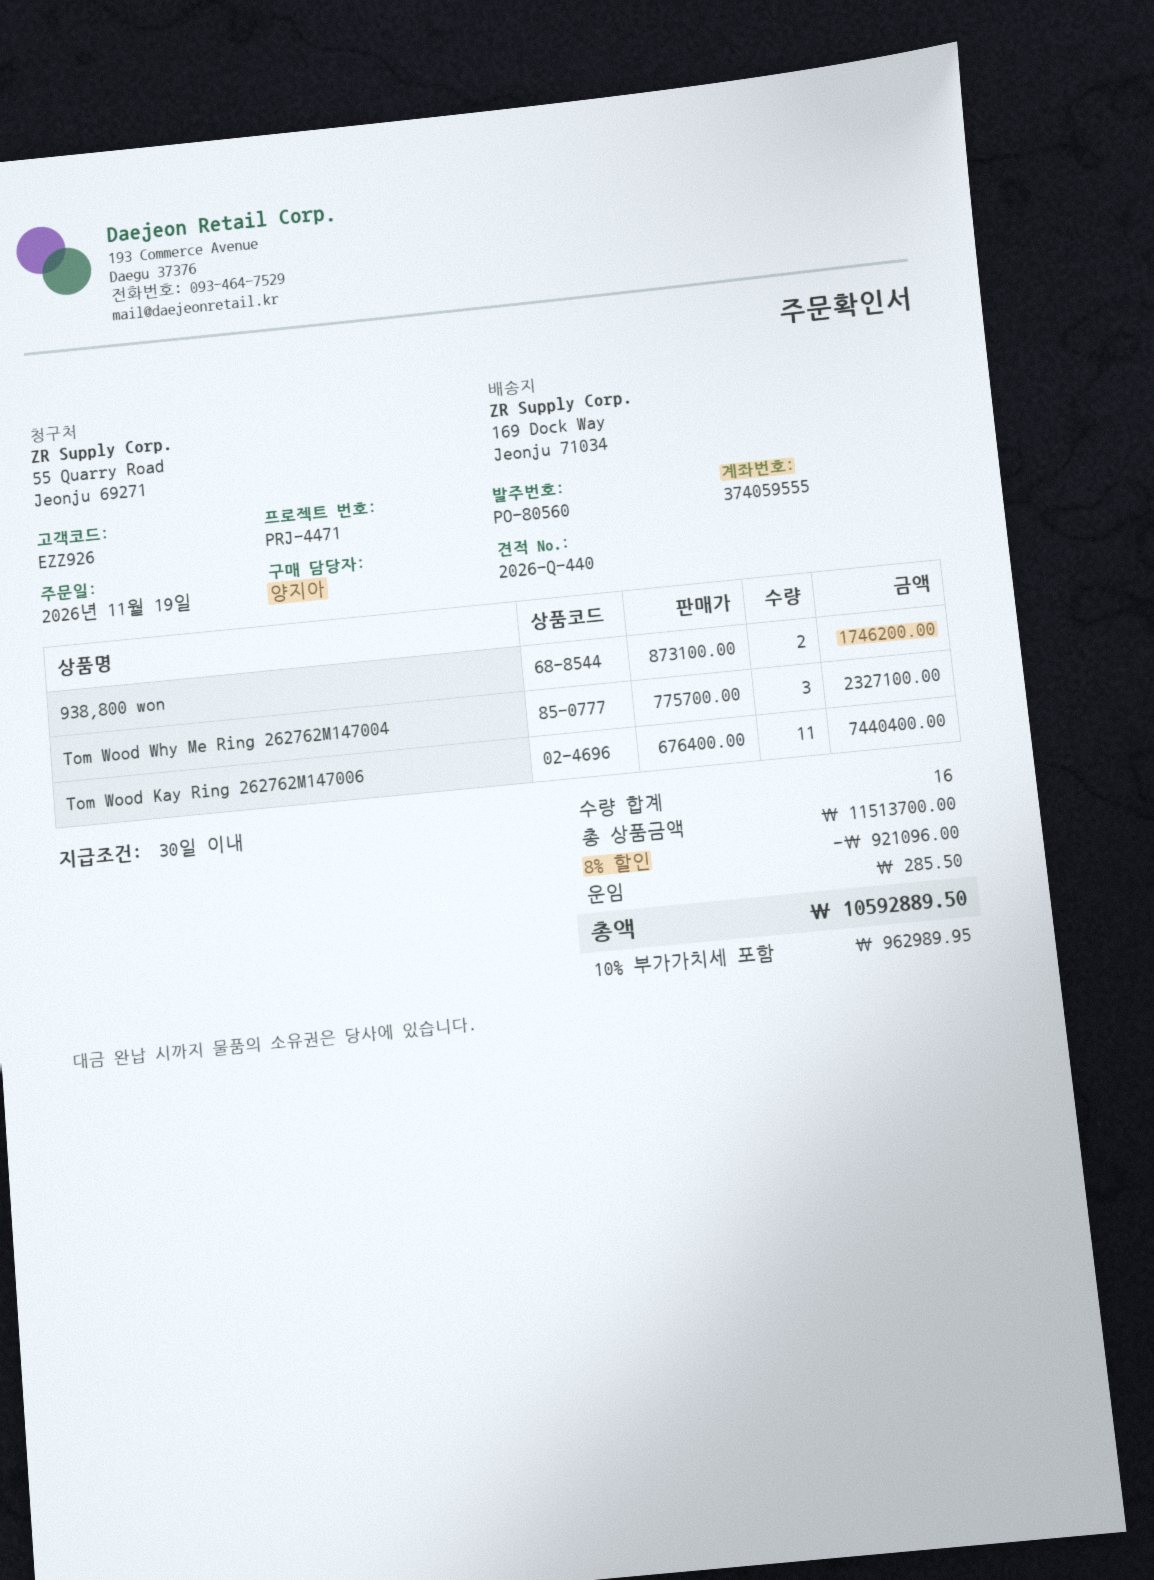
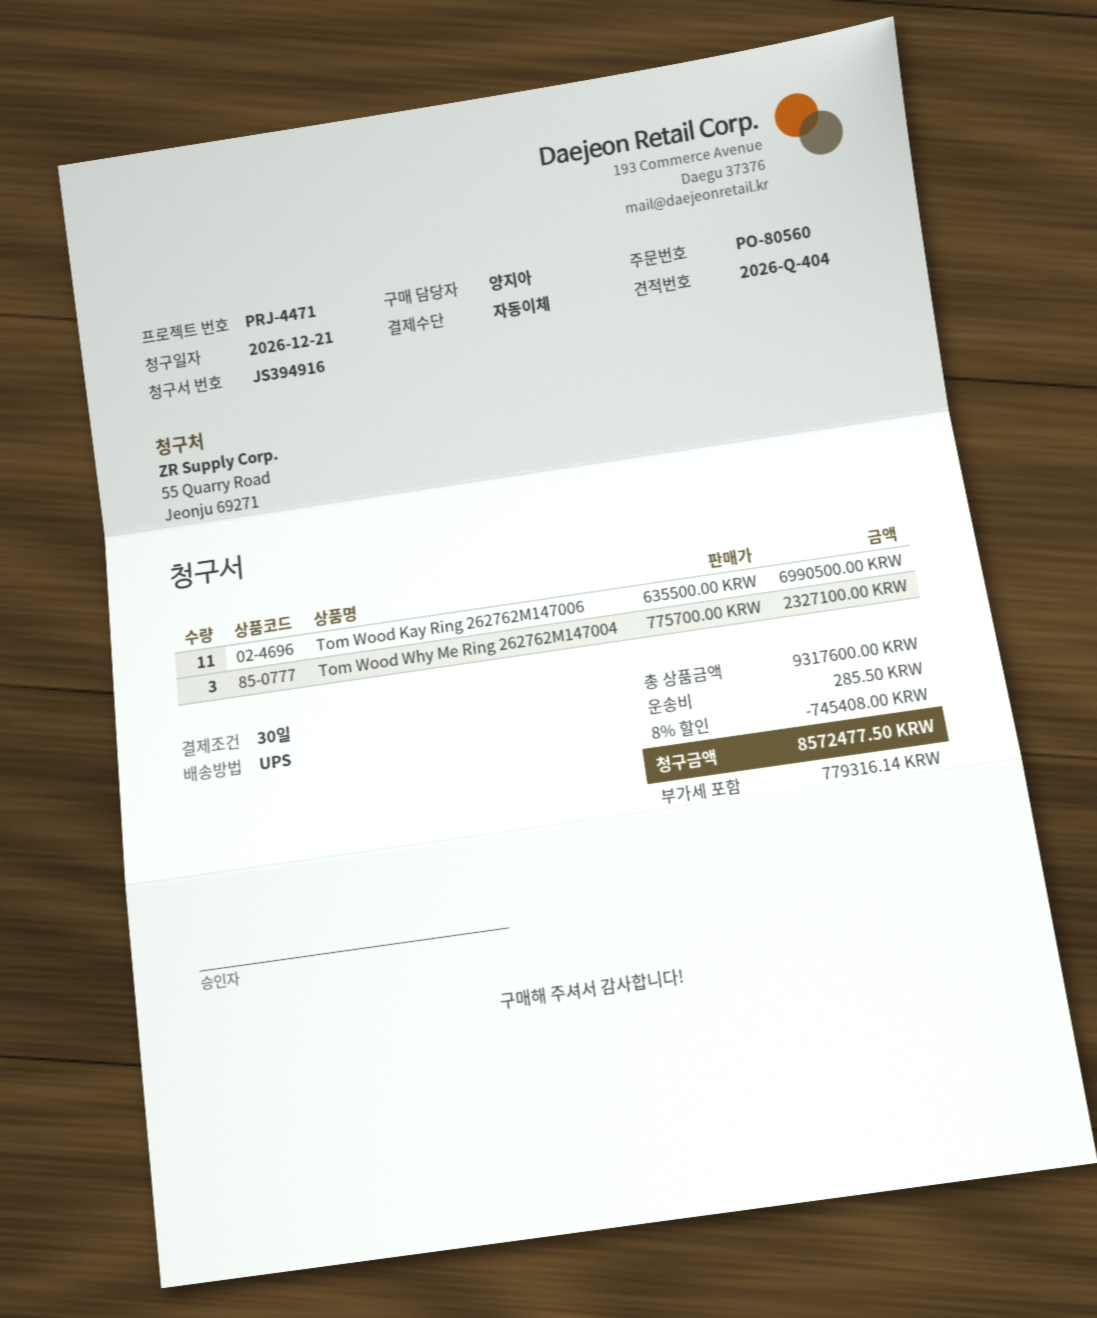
quote number: 2026-Q-440 -> 2026-Q-404
938,800 won: 2 x 873100.00 = 1746200.00 -> none
Tom Wood Kay Ring 262762M147006: 11 x 676400.00 = 7440400.00 -> 11 x 635500.00 = 6990500.00
subtotal: 11513700.00 -> 9317600.00
discount: 8% = 921096.00 -> 8% = 745408.00
tax: 962989.95 -> 779316.14
total: 10592889.50 -> 8572477.50

